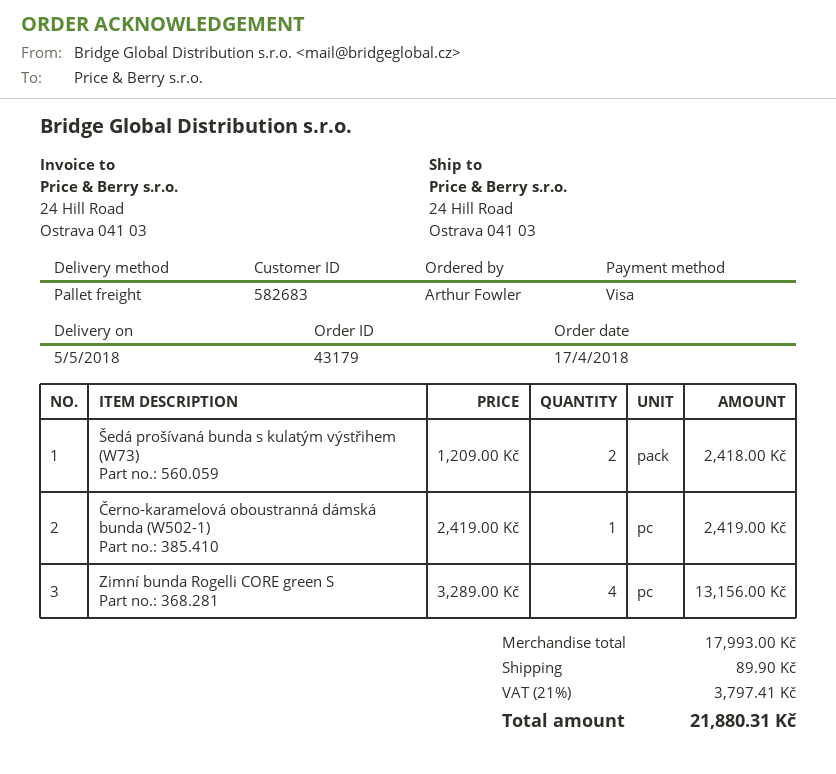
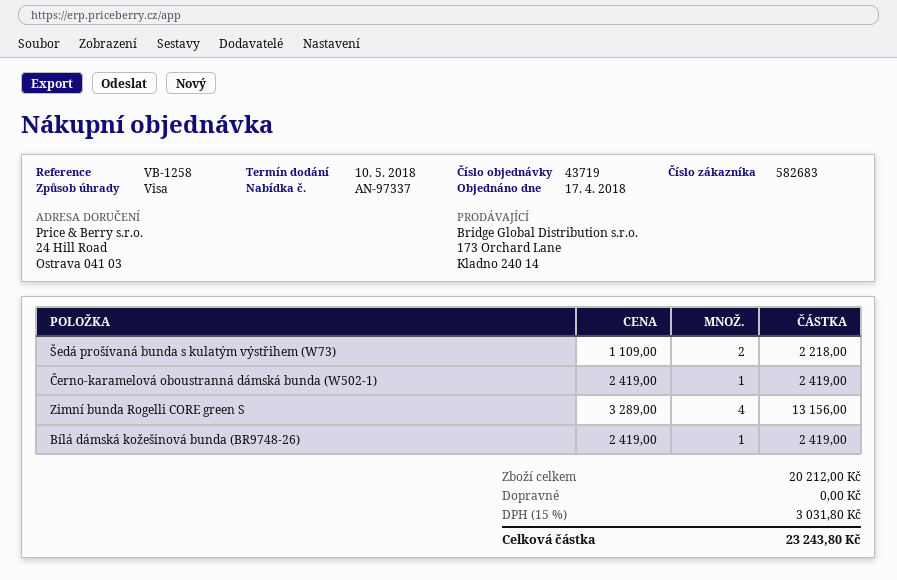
order number: 43179 -> 43719
delivery date: 2018-05-05 -> 2018-05-10
Šedá prošívaná bunda s kulatým výstřihem (W73): 2 x 1209.00 = 2418.00 -> 2 x 1109.00 = 2218.00
Bílá dámská kožešinová bunda (BR9748-26): none -> 1 x 2419.00 = 2419.00
subtotal: 17993.00 -> 20212.00
shipping: 89.90 -> 0.00
tax: 21% = 3797.41 -> 15% = 3031.80
total: 21880.31 -> 23243.80

